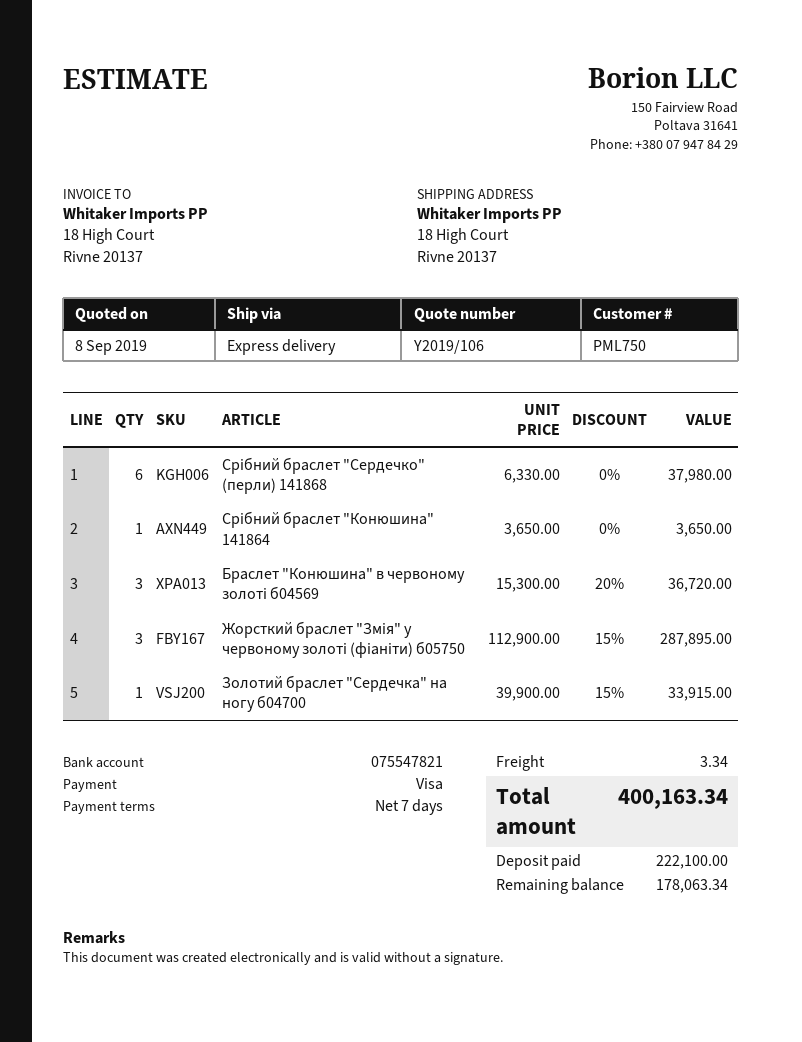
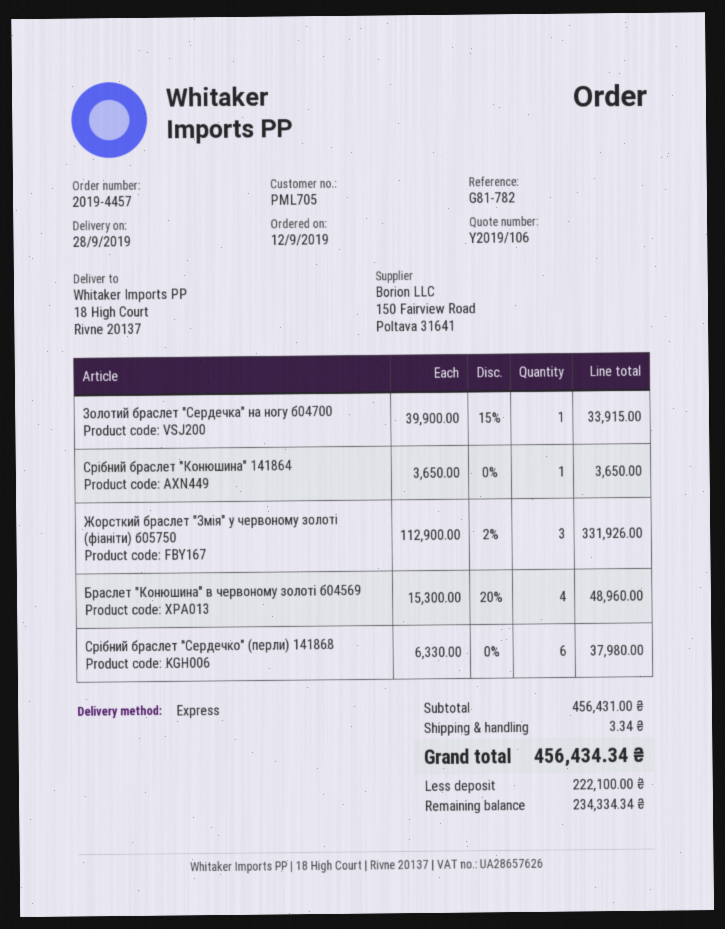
customer number: PML750 -> PML705
Браслет "Конюшина" в червоному золоті б04569: 3 x 15300.00 - 20% = 36720.00 -> 4 x 15300.00 - 20% = 48960.00
Жорсткий браслет "Змія" у червоному золоті (фіаніти) б05750: 3 x 112900.00 - 15% = 287895.00 -> 3 x 112900.00 - 2% = 331926.00
total: 400163.34 -> 456434.34
balance: 178063.34 -> 234334.34

